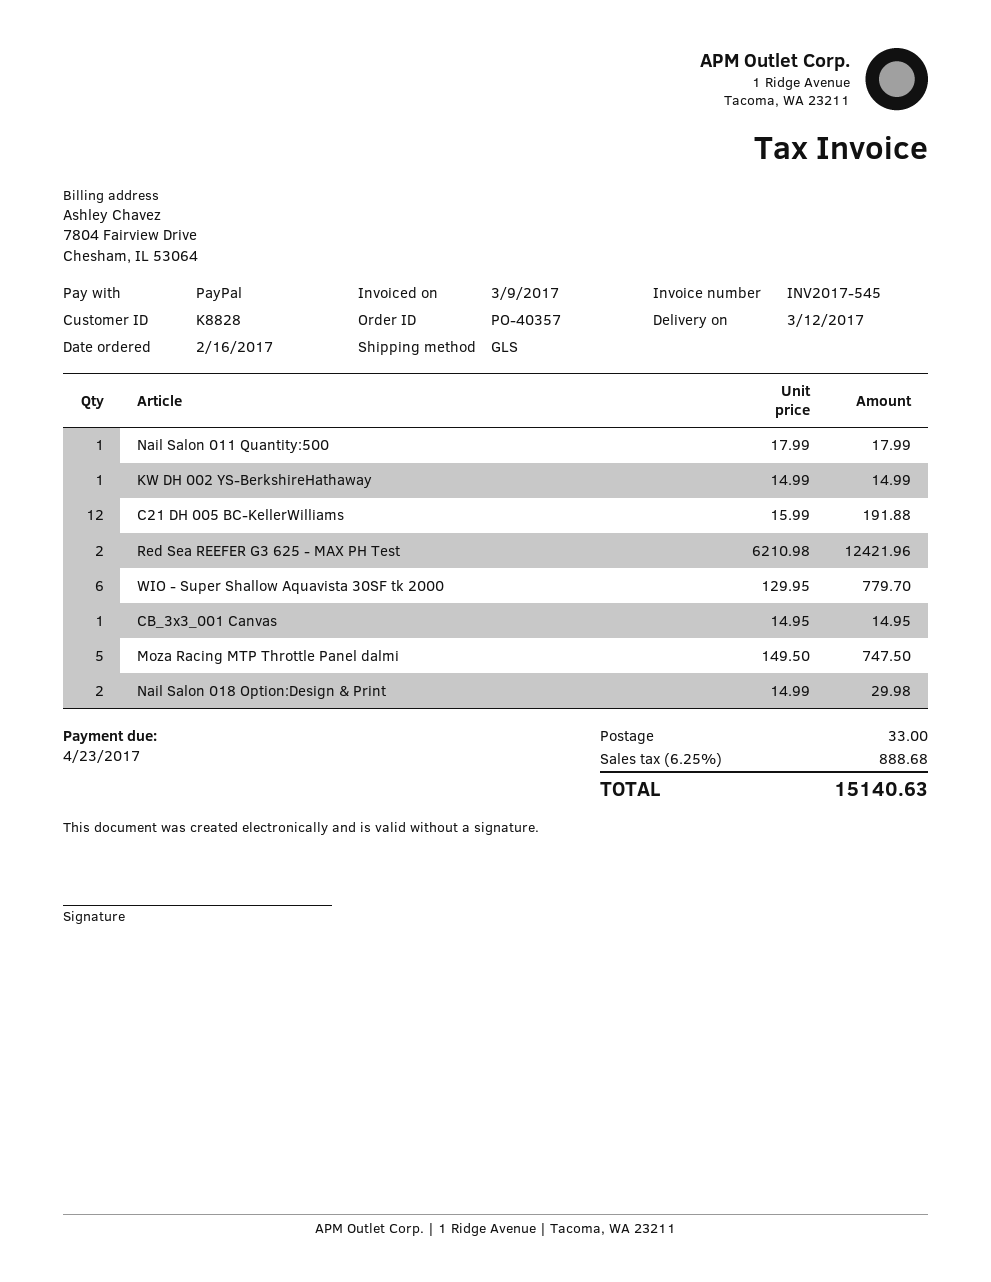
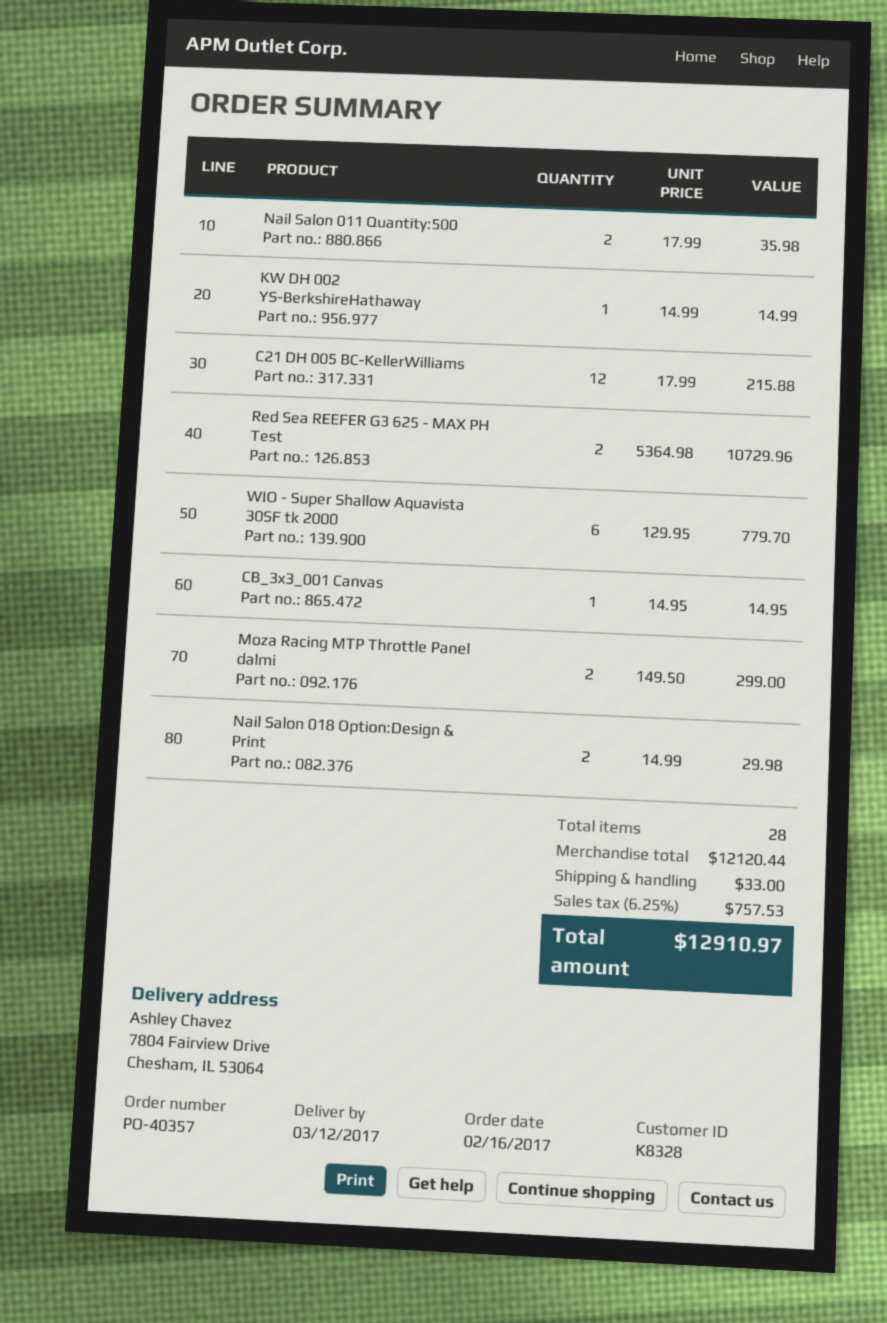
customer number: K8828 -> K8328
Nail Salon 011 Quantity:500: 1 x 17.99 = 17.99 -> 2 x 17.99 = 35.98
C21 DH 005 BC-KellerWilliams: 12 x 15.99 = 191.88 -> 12 x 17.99 = 215.88
Red Sea REEFER G3 625 - MAX PH Test: 2 x 6210.98 = 12421.96 -> 2 x 5364.98 = 10729.96
Moza Racing MTP Throttle Panel dalmi: 5 x 149.50 = 747.50 -> 2 x 149.50 = 299.00
tax: 6.25% = 888.68 -> 6.25% = 757.53
total: 15140.63 -> 12910.97

